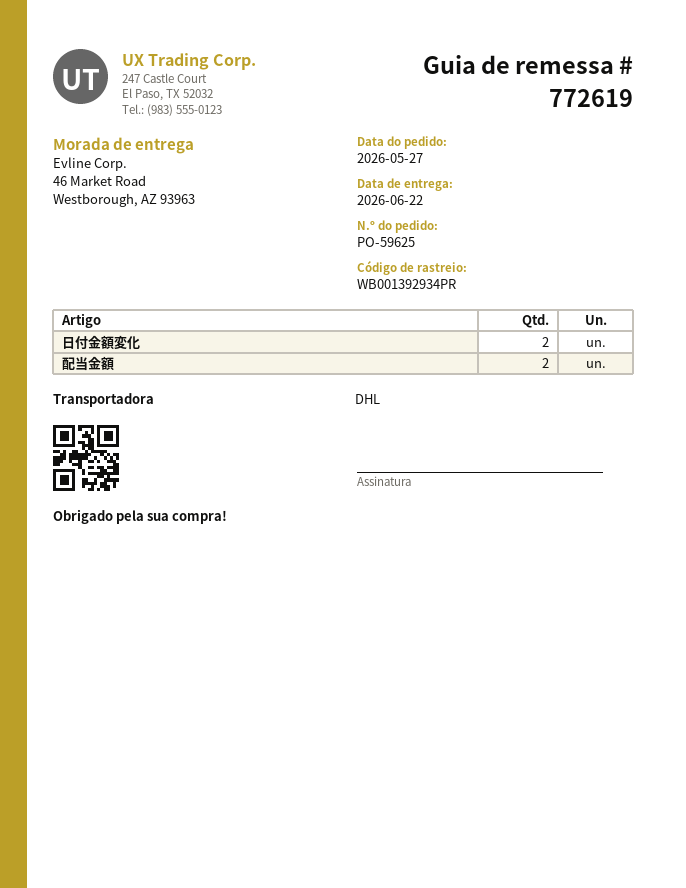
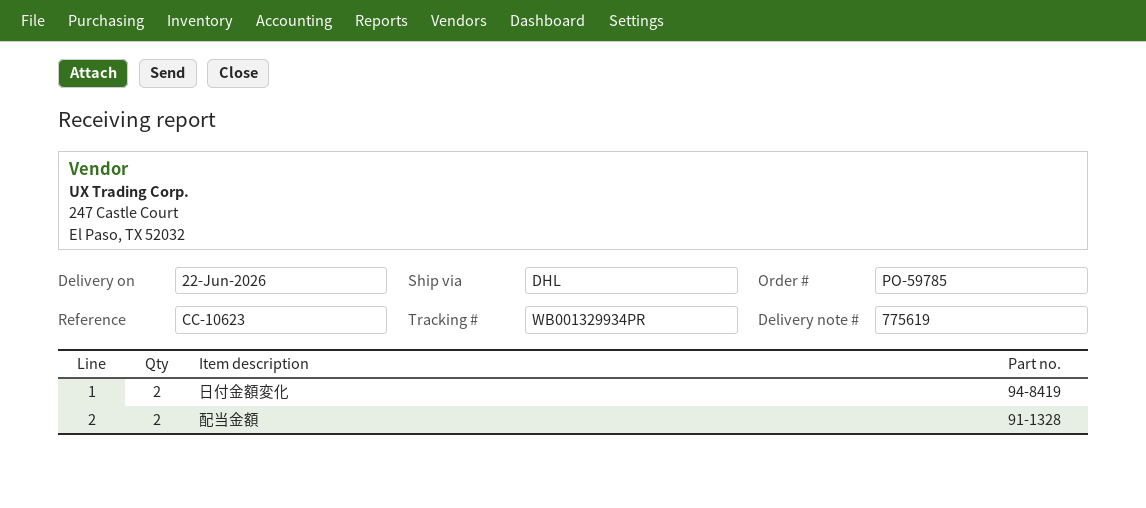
order number: PO-59625 -> PO-59785
delivery note number: 772619 -> 775619
tracking number: WB001392934PR -> WB001329934PR

